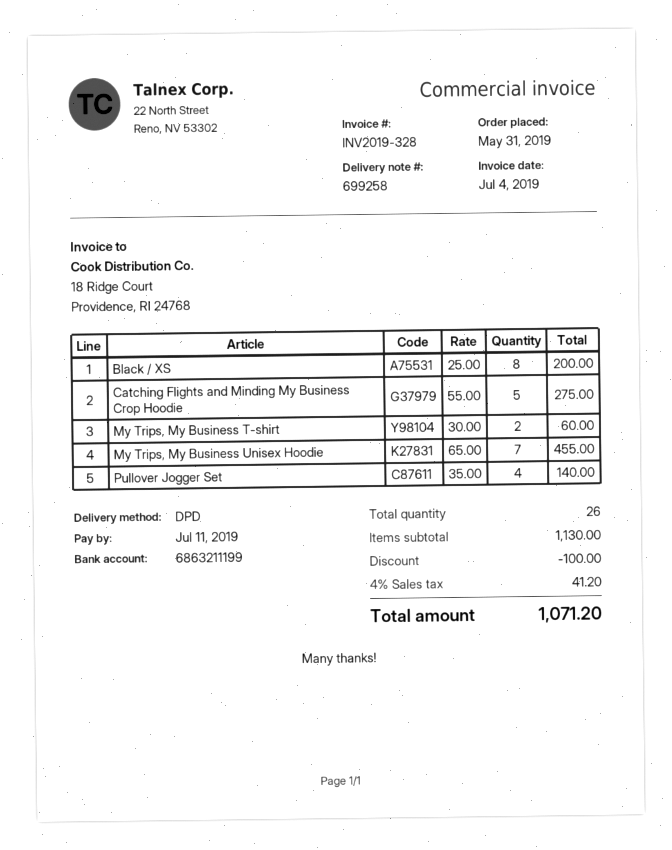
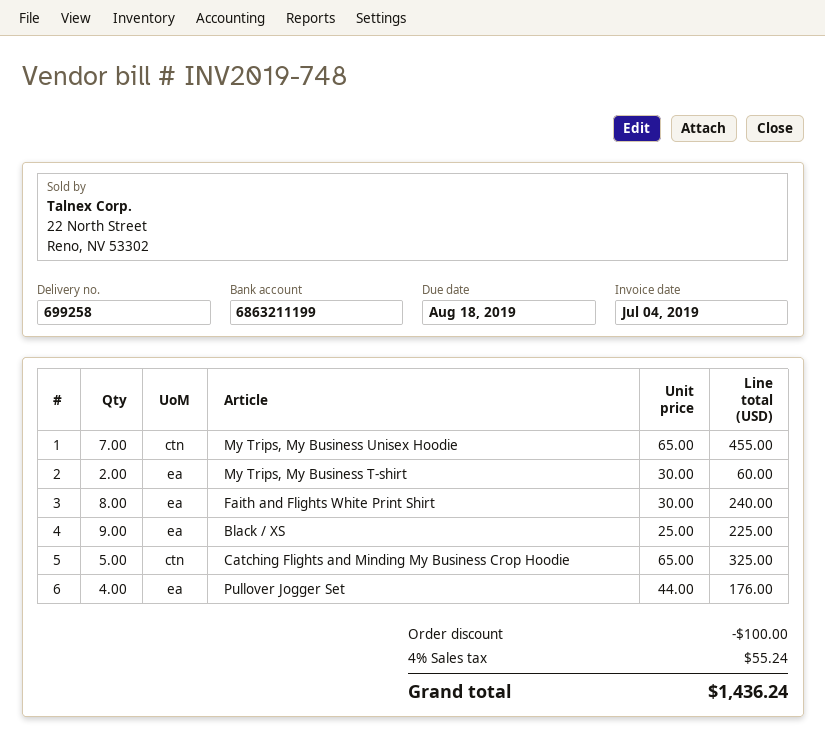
invoice number: INV2019-328 -> INV2019-748
due date: 2019-07-11 -> 2019-08-18
Black / XS: 8 x 25.00 = 200.00 -> 9 x 25.00 = 225.00
Catching Flights and Minding My Business Crop Hoodie: 5 x 55.00 = 275.00 -> 5 x 65.00 = 325.00
Pullover Jogger Set: 4 x 35.00 = 140.00 -> 4 x 44.00 = 176.00
Faith and Flights White Print Shirt: none -> 8 x 30.00 = 240.00
tax: 4% = 41.20 -> 4% = 55.24
total: 1071.20 -> 1436.24

